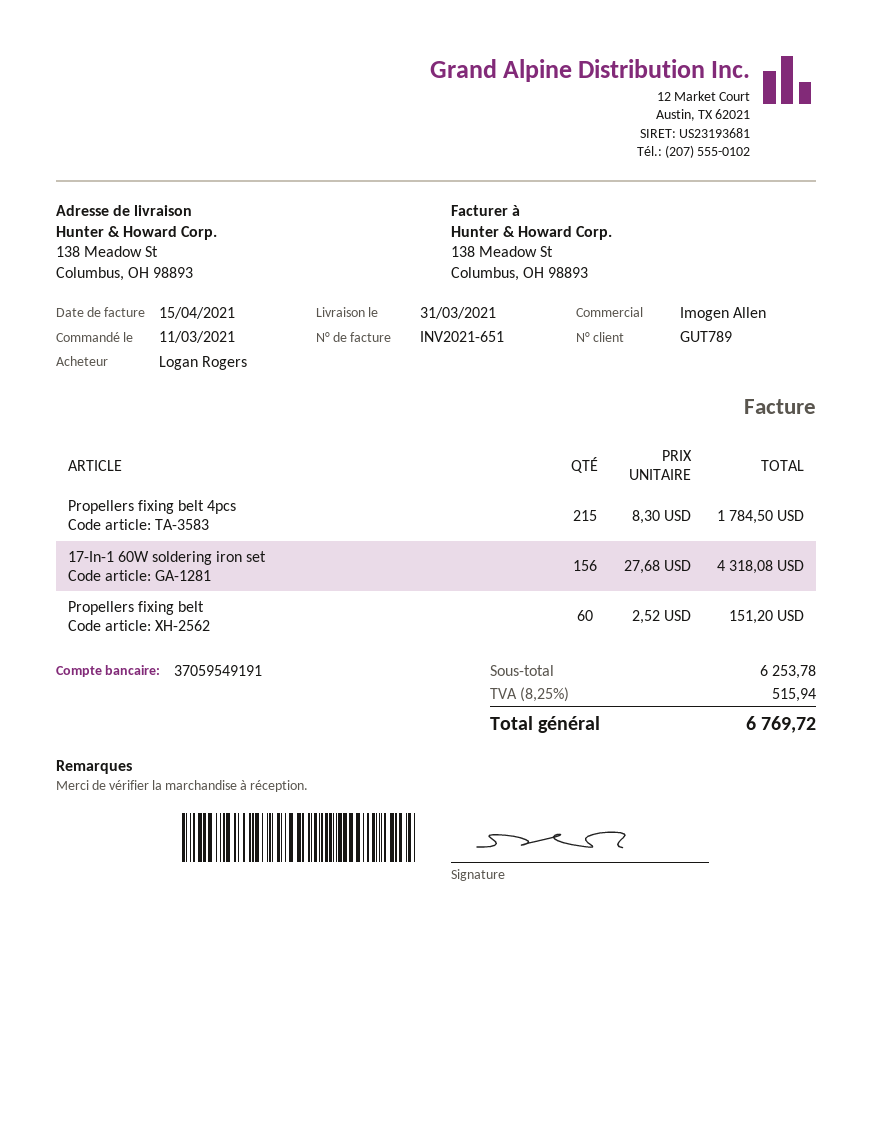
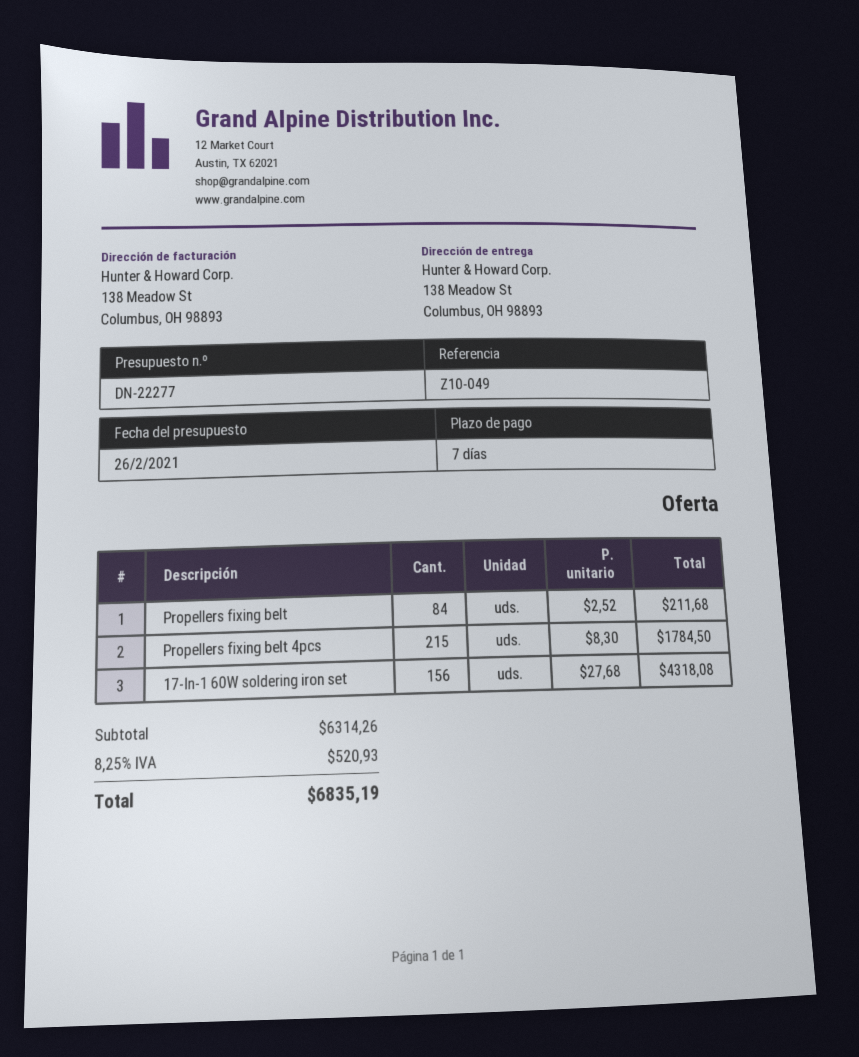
Propellers fixing belt: 60 x 2.52 = 151.20 -> 84 x 2.52 = 211.68
subtotal: 6253.78 -> 6314.26
tax: 8.25% = 515.94 -> 8.25% = 520.93
total: 6769.72 -> 6835.19

